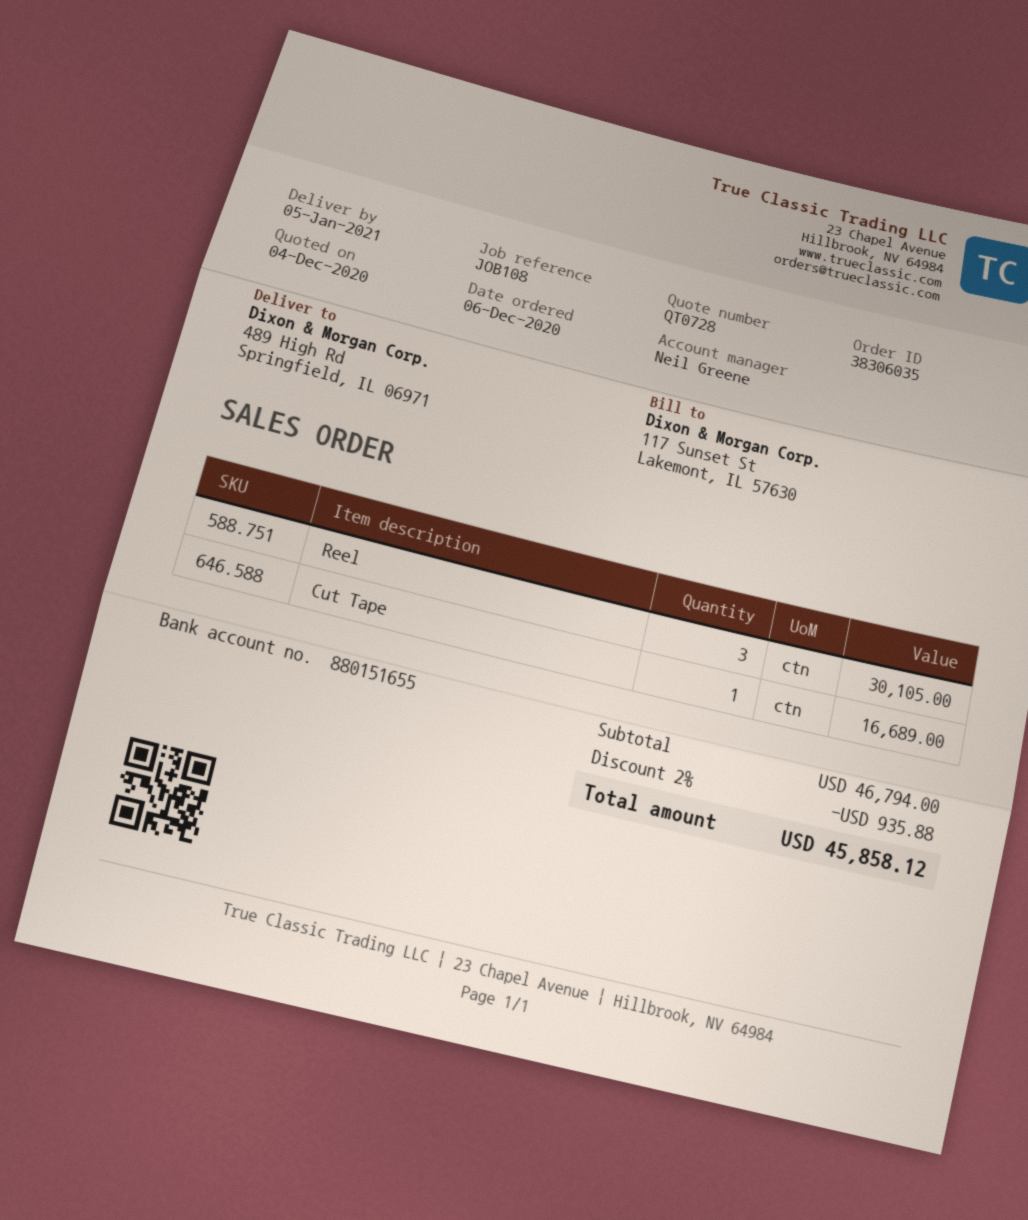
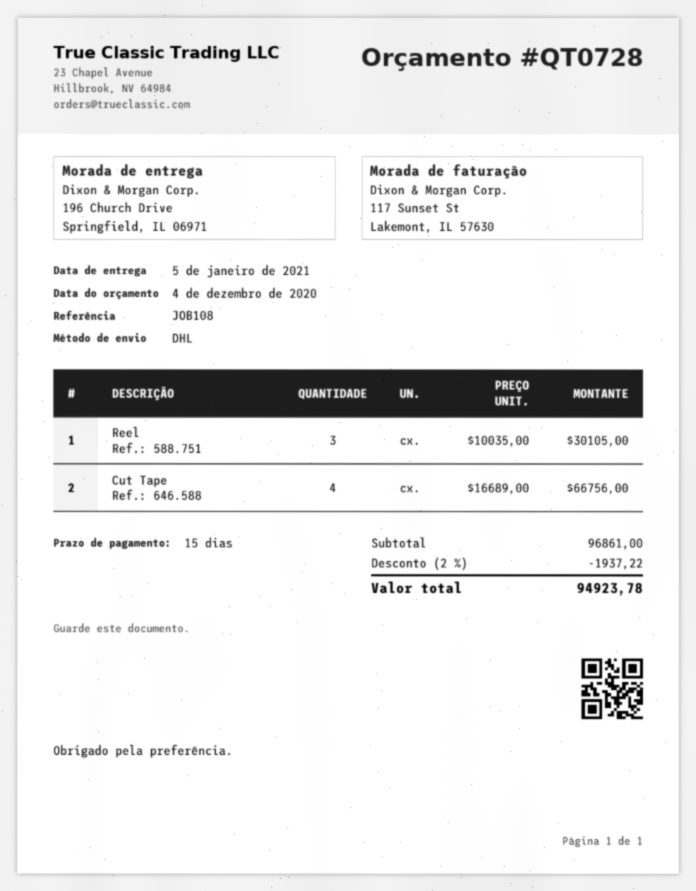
ship to: 489 High Rd, Springfield, IL 06971 -> 196 Church Drive, Springfield, IL 06971
Cut Tape: 1 for 16689.00 -> 4 for 66756.00
subtotal: 46794.00 -> 96861.00
discount: 2% = 935.88 -> 2% = 1937.22
total: 45858.12 -> 94923.78

